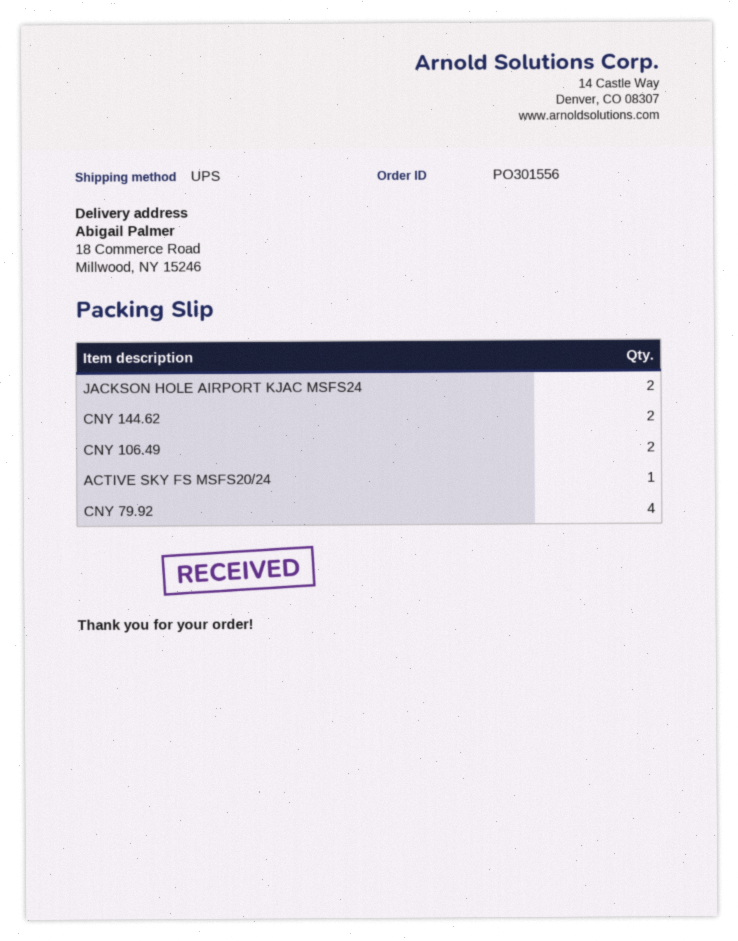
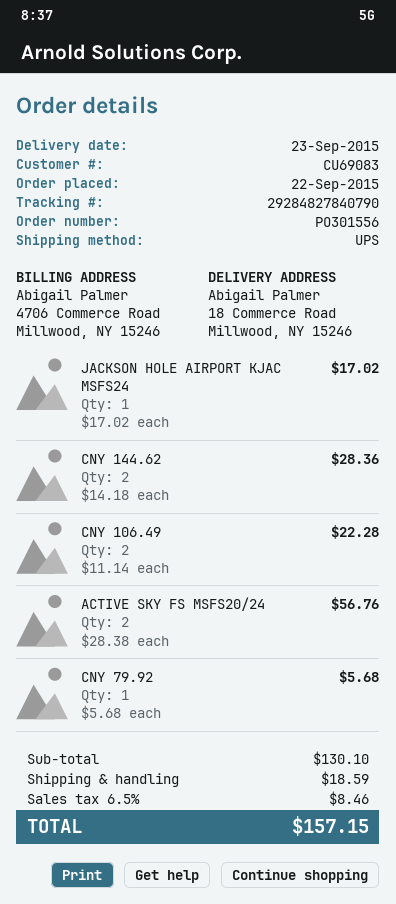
JACKSON HOLE AIRPORT KJAC MSFS24: 2 -> 1
ACTIVE SKY FS MSFS20/24: 1 -> 2
CNY 79.92: 4 -> 1

